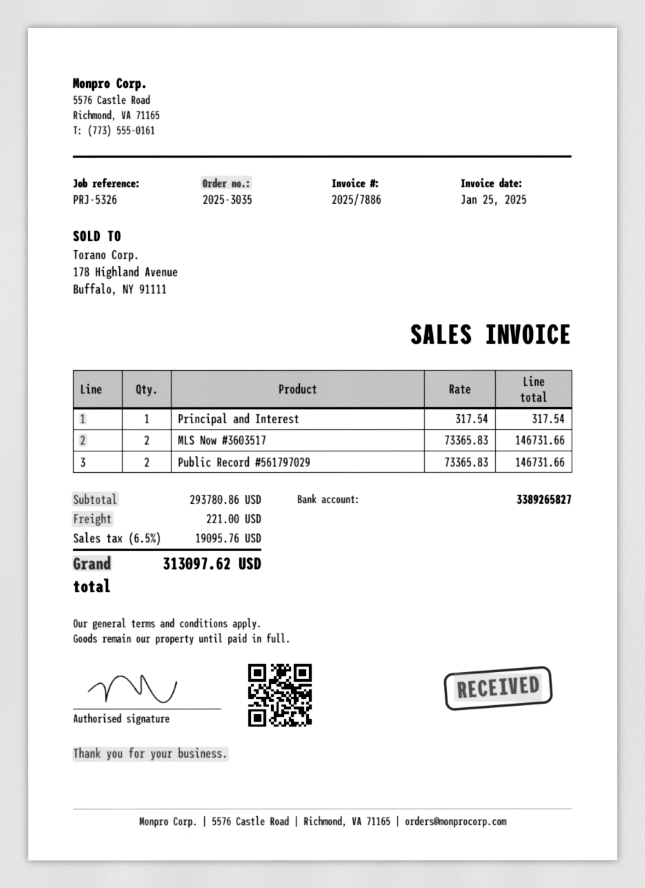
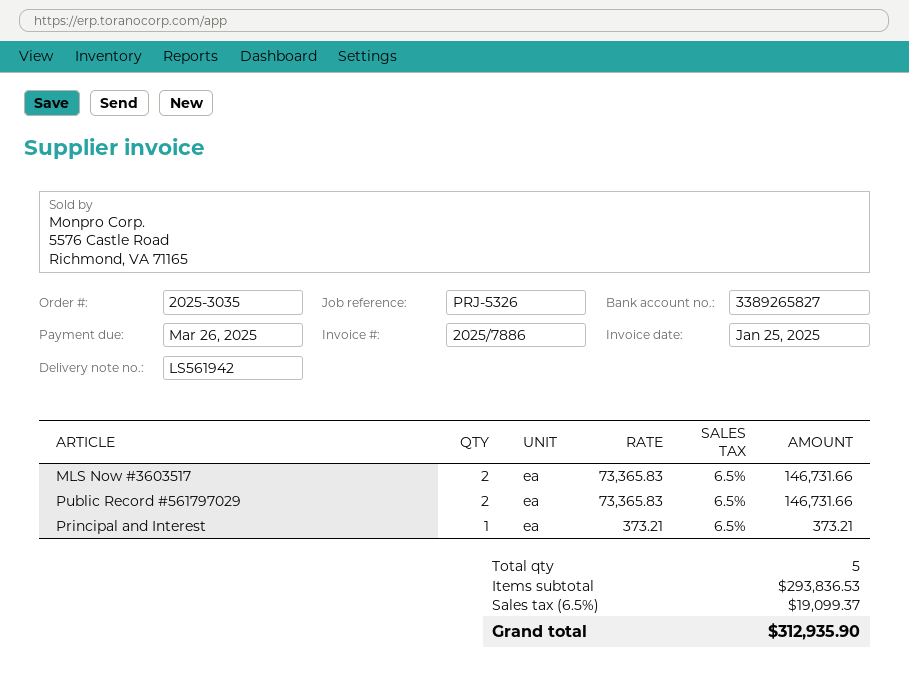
Principal and Interest: 1 x 317.54 = 317.54 -> 1 x 373.21 = 373.21
subtotal: 293780.86 -> 293836.53
shipping: 221.00 -> none
tax: 6.5% = 19095.76 -> 6.5% = 19099.37
total: 313097.62 -> 312935.90

